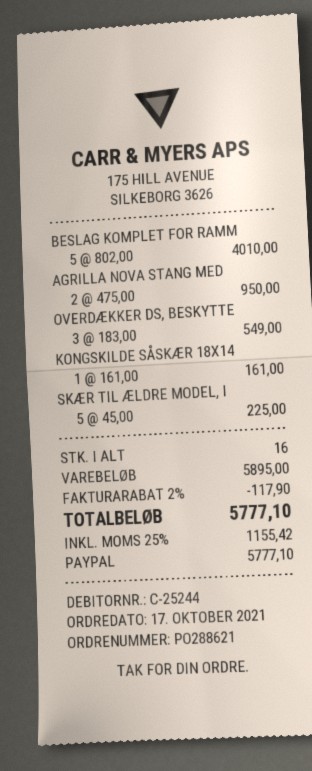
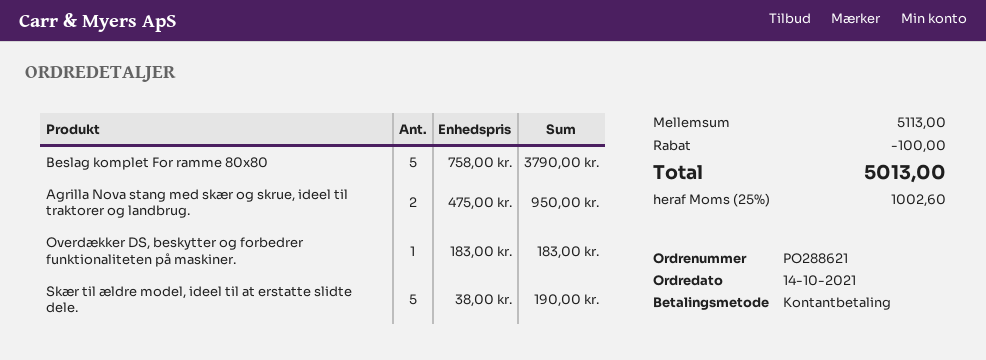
order date: 2021-10-17 -> 2021-10-14
payment method: PayPal -> cash
BESLAG KOMPLET FOR RAMM: 5 x 802.00 = 4010.00 -> 5 x 758.00 = 3790.00
OVERDÆKKER DS, BESKYTTE: 3 x 183.00 = 549.00 -> 1 x 183.00 = 183.00
KONGSKILDE SÅSKÆR 18X14: 1 x 161.00 = 161.00 -> none
SKÆR TIL ÆLDRE MODEL, I: 5 x 45.00 = 225.00 -> 5 x 38.00 = 190.00
subtotal: 5895.00 -> 5113.00
discount: 117.90 -> 100.00
tax: 25% = 1155.42 -> 25% = 1002.60
total: 5777.10 -> 5013.00

